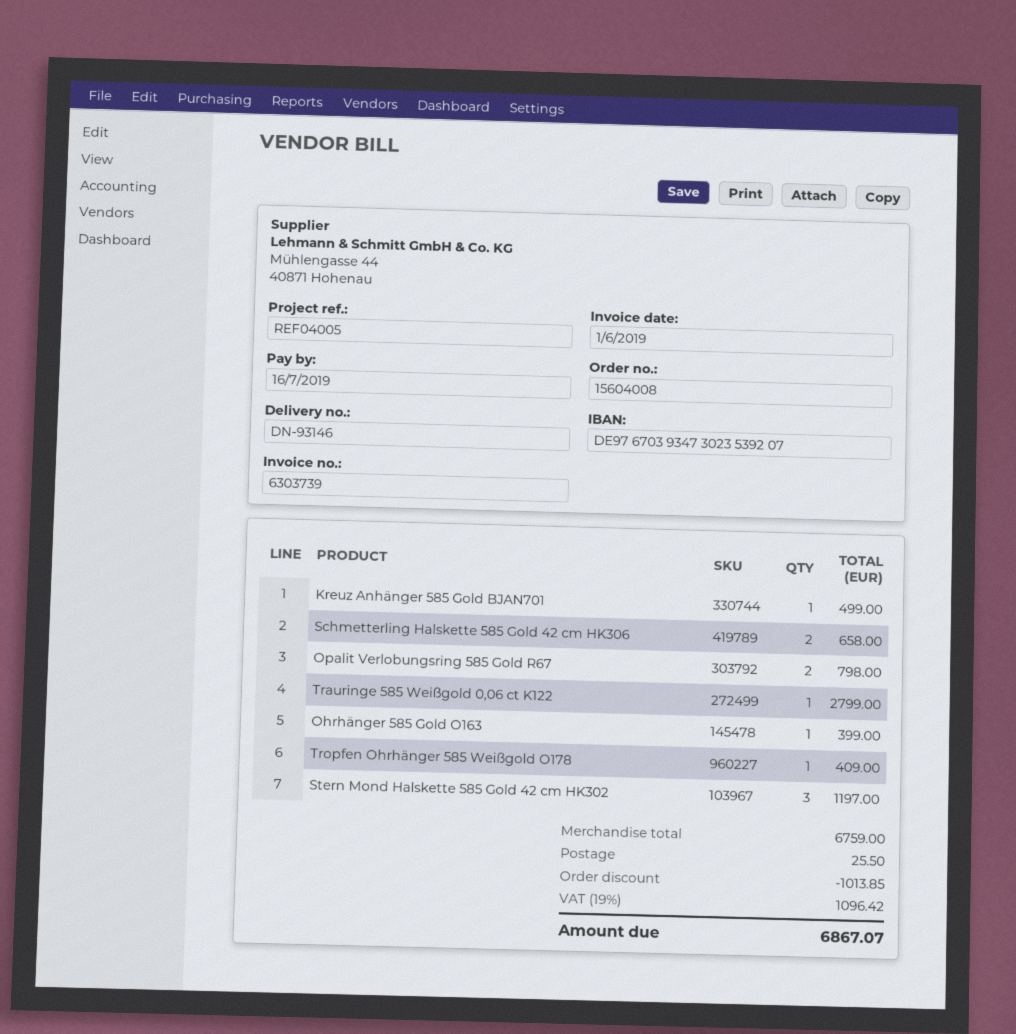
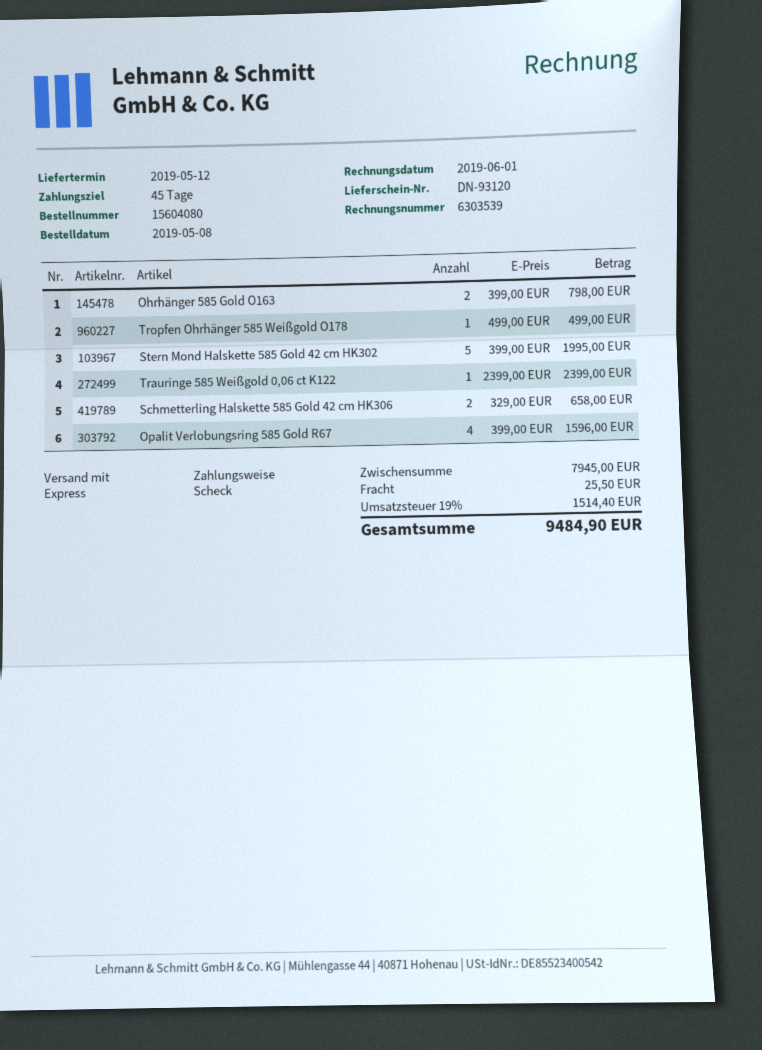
order number: 15604008 -> 15604080
delivery note number: DN-93146 -> DN-93120
invoice number: 6303739 -> 6303539
Kreuz Anhänger 585 Gold BJAN701: 1 for 499.00 -> none
Opalit Verlobungsring 585 Gold R67: 2 for 798.00 -> 4 for 1596.00
Trauringe 585 Weißgold 0,06 ct K122: 1 for 2799.00 -> 1 for 2399.00
Ohrhänger 585 Gold O163: 1 for 399.00 -> 2 for 798.00
Tropfen Ohrhänger 585 Weißgold O178: 1 for 409.00 -> 1 for 499.00
Stern Mond Halskette 585 Gold 42 cm HK302: 3 for 1197.00 -> 5 for 1995.00
subtotal: 6759.00 -> 7945.00
discount: 1013.85 -> none
tax: 19% = 1096.42 -> 19% = 1514.40
total: 6867.07 -> 9484.90

